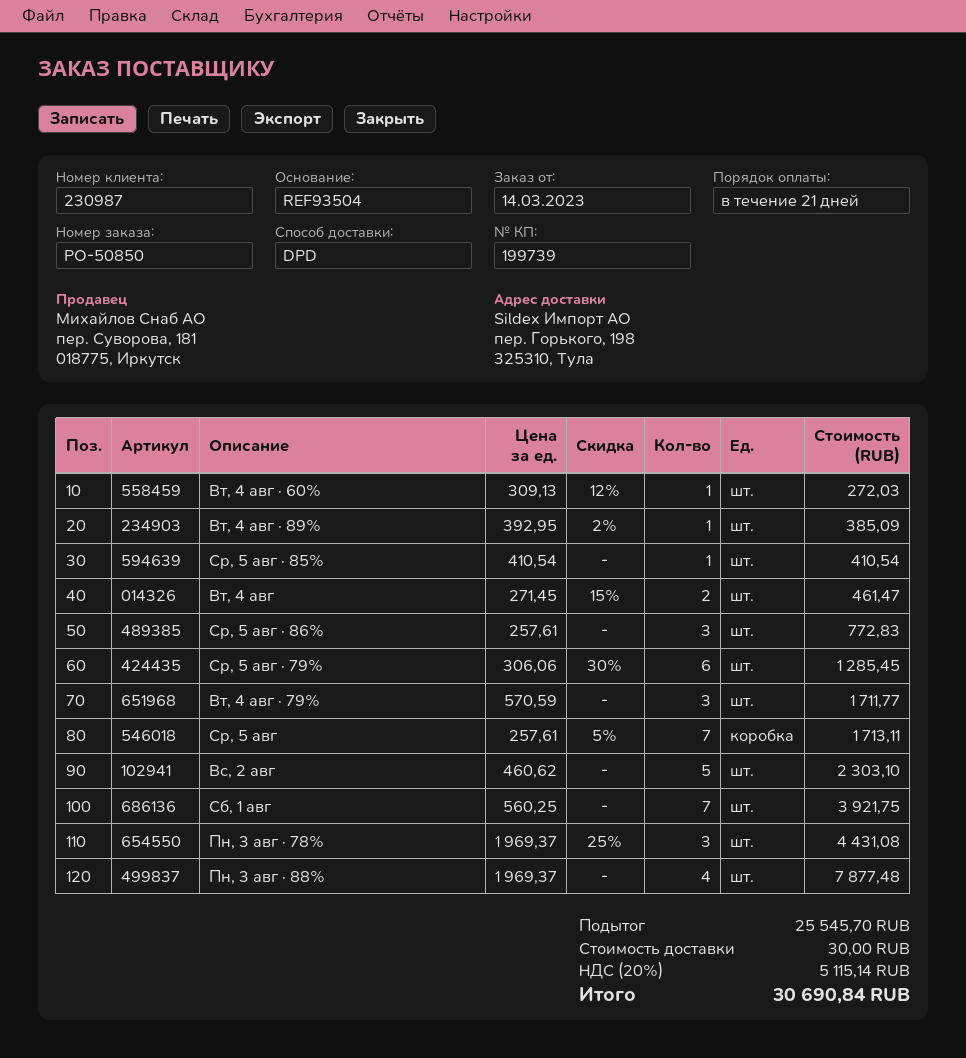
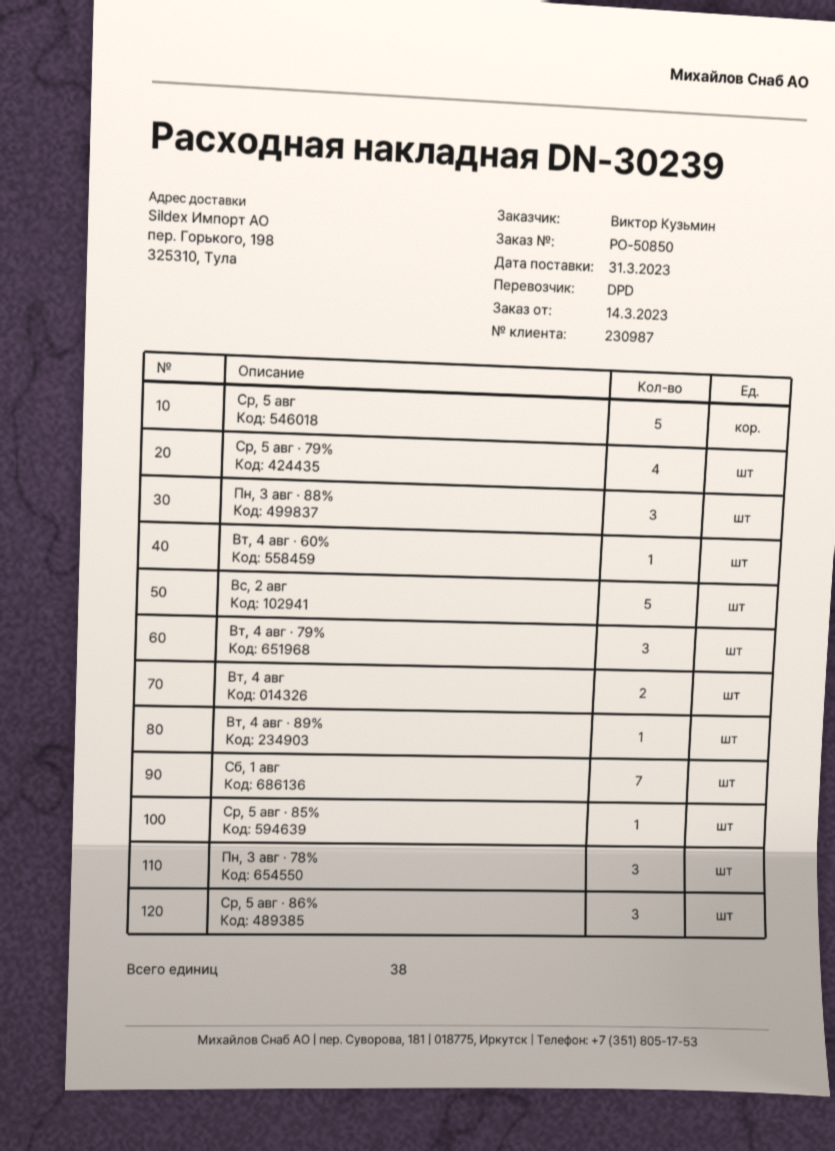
Ср, 5 авг · 79%: 6 -> 4
Ср, 5 авг: 7 -> 5
Пн, 3 авг · 88%: 4 -> 3

